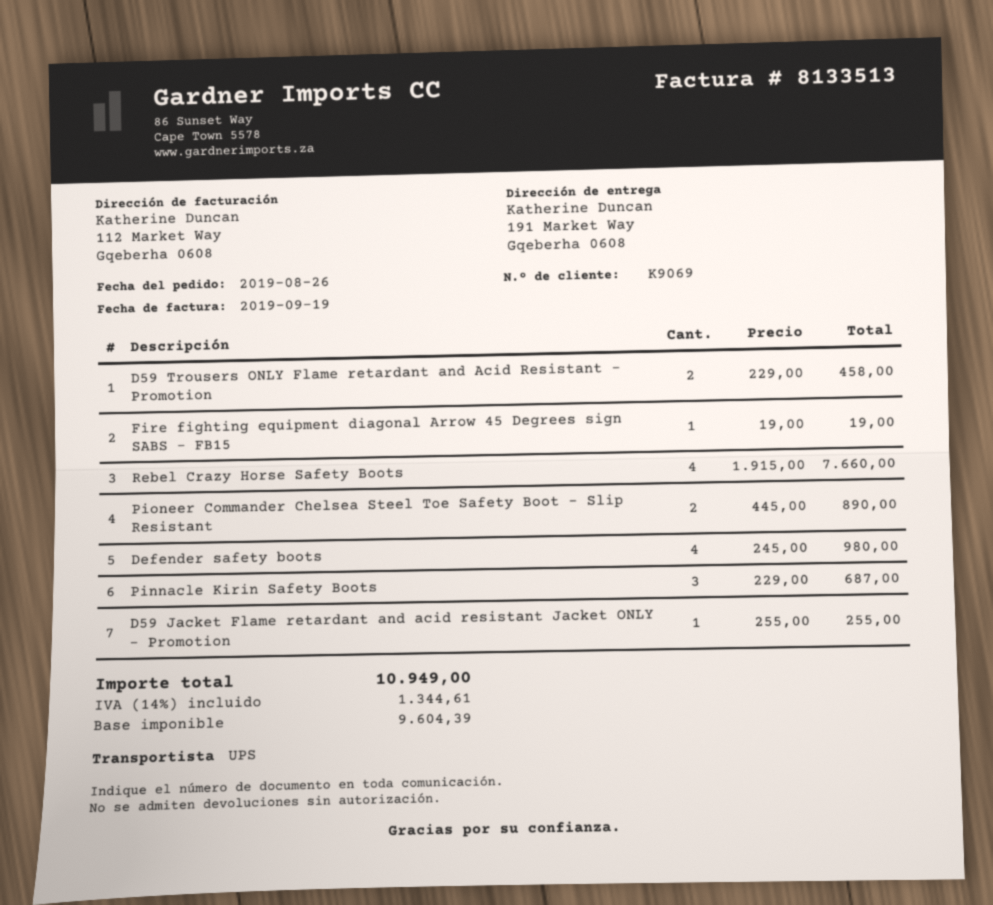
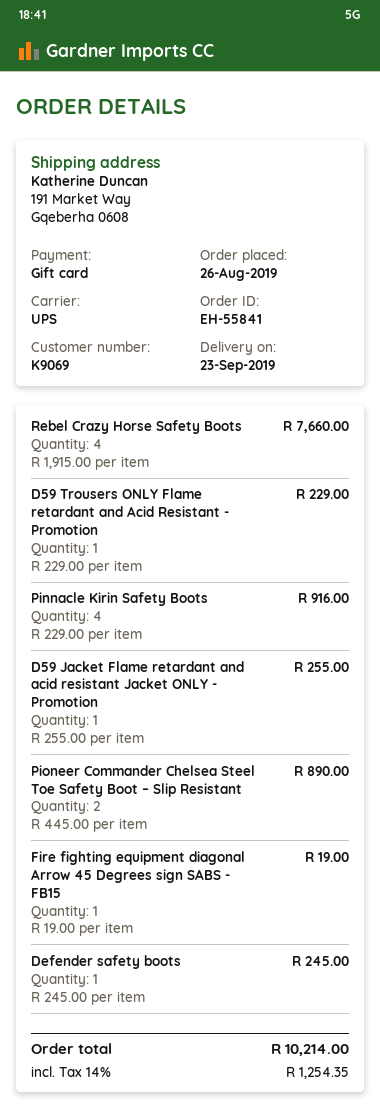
D59 Trousers ONLY Flame retardant and Acid Resistant - Promotion: 2 x 229.00 = 458.00 -> 1 x 229.00 = 229.00
Defender safety boots: 4 x 245.00 = 980.00 -> 1 x 245.00 = 245.00
Pinnacle Kirin Safety Boots: 3 x 229.00 = 687.00 -> 4 x 229.00 = 916.00
tax: 14% = 1344.61 -> 14% = 1254.35
total: 10949.00 -> 10214.00

